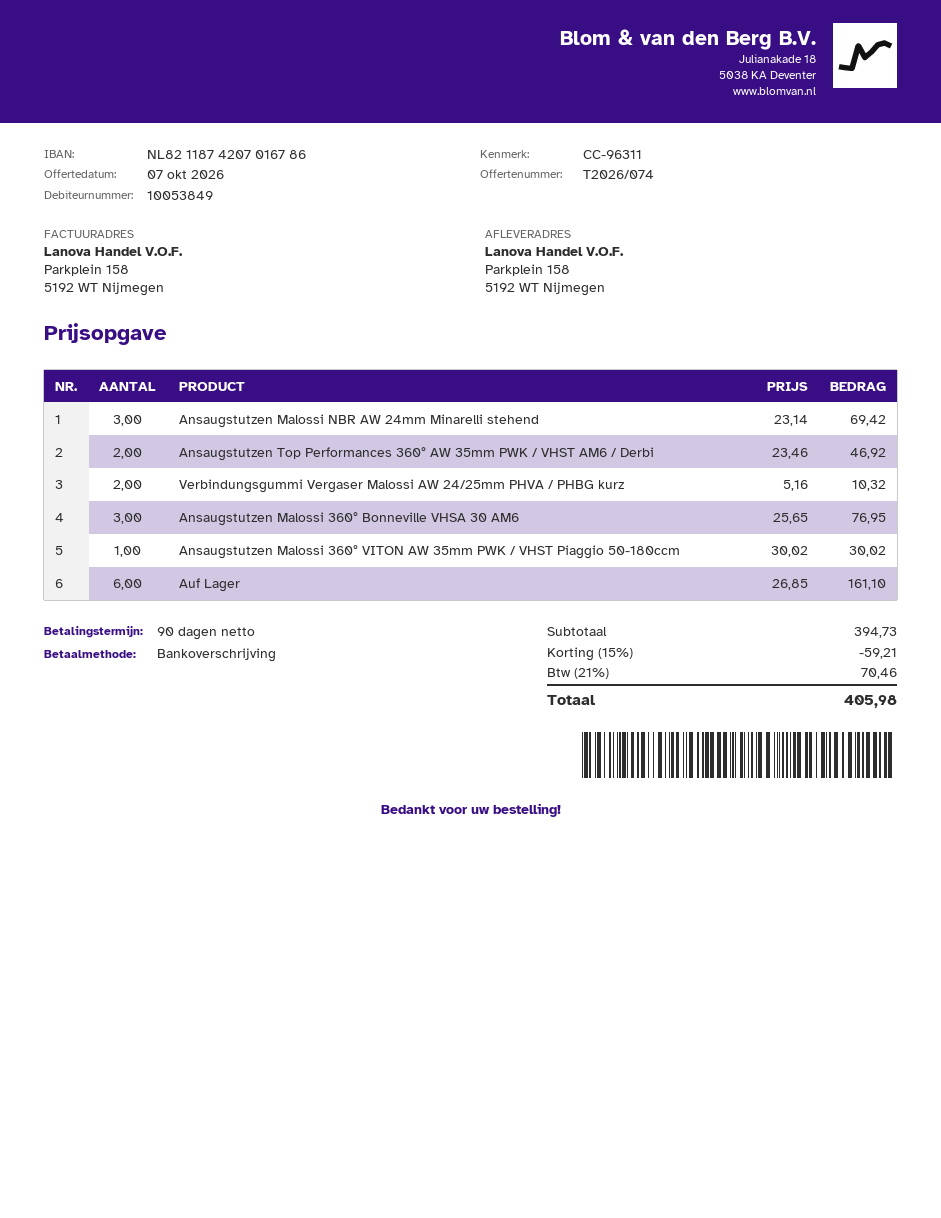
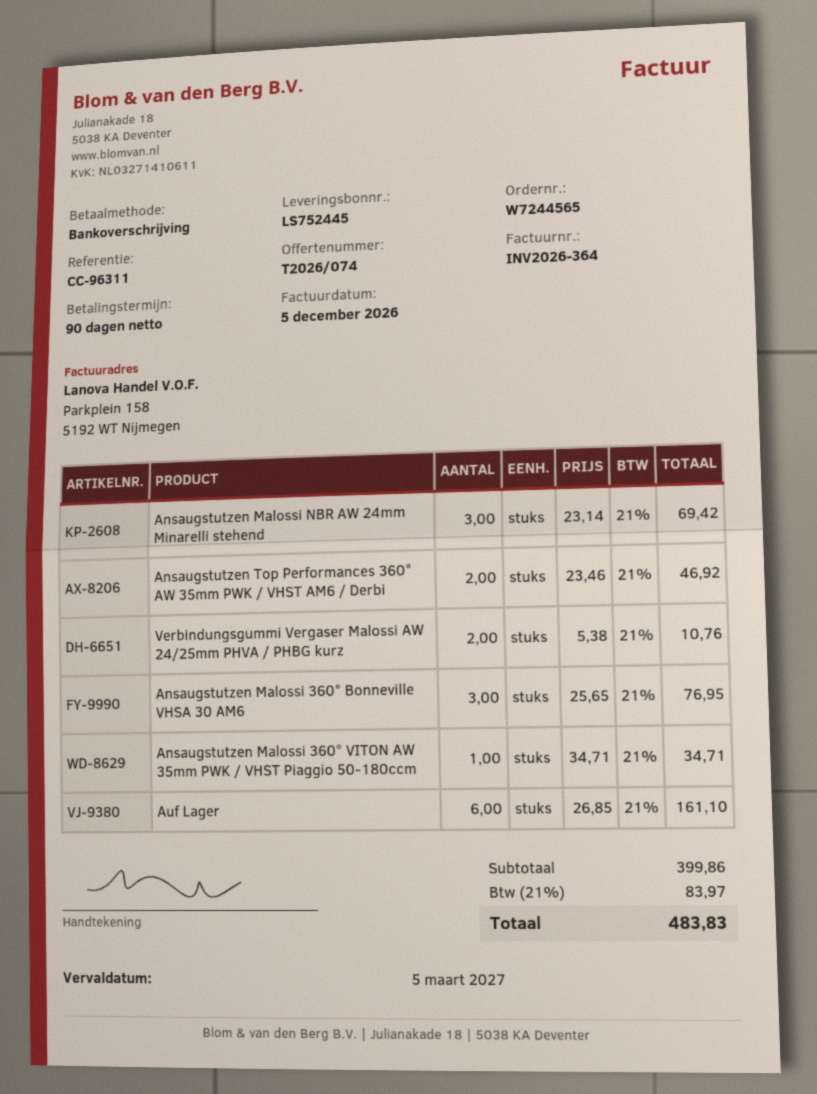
Verbindungsgummi Vergaser Malossi AW 24/25mm PHVA / PHBG kurz: 2 x 5.16 = 10.32 -> 2 x 5.38 = 10.76
Ansaugstutzen Malossi 360° VITON AW 35mm PWK / VHST Piaggio 50-180ccm: 1 x 30.02 = 30.02 -> 1 x 34.71 = 34.71
subtotal: 394.73 -> 399.86
discount: 15% = 59.21 -> none
tax: 21% = 70.46 -> 21% = 83.97
total: 405.98 -> 483.83

